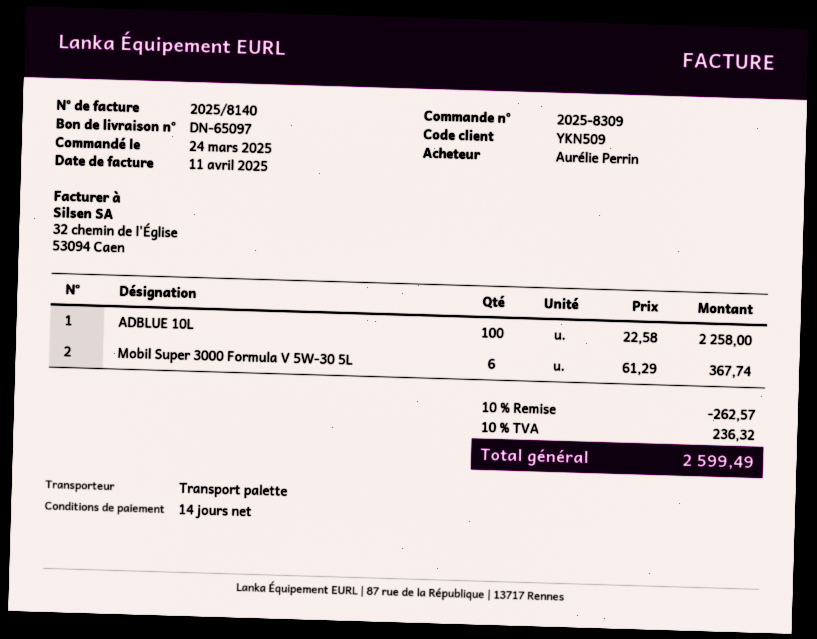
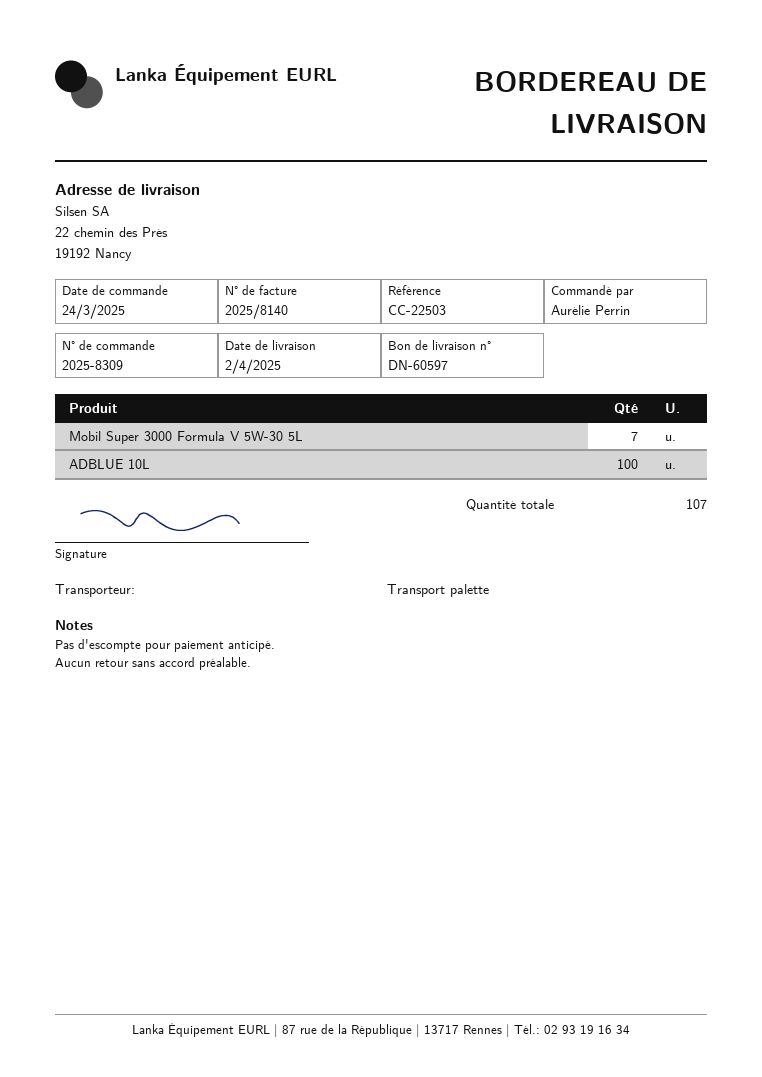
delivery note number: DN-65097 -> DN-60597
Mobil Super 3000 Formula V 5W-30 5L: 6 -> 7

